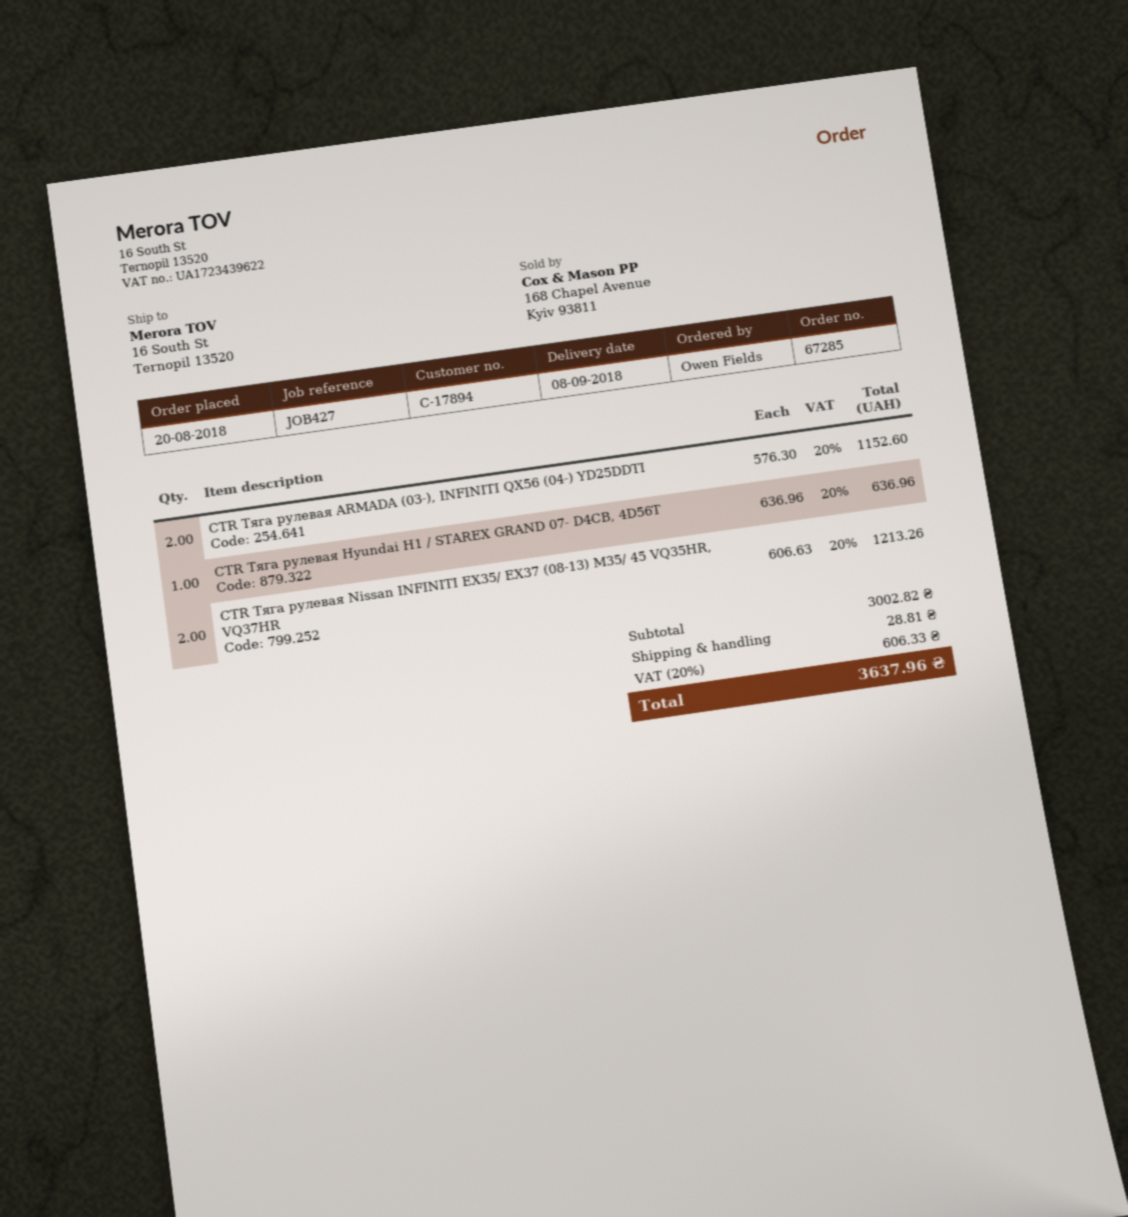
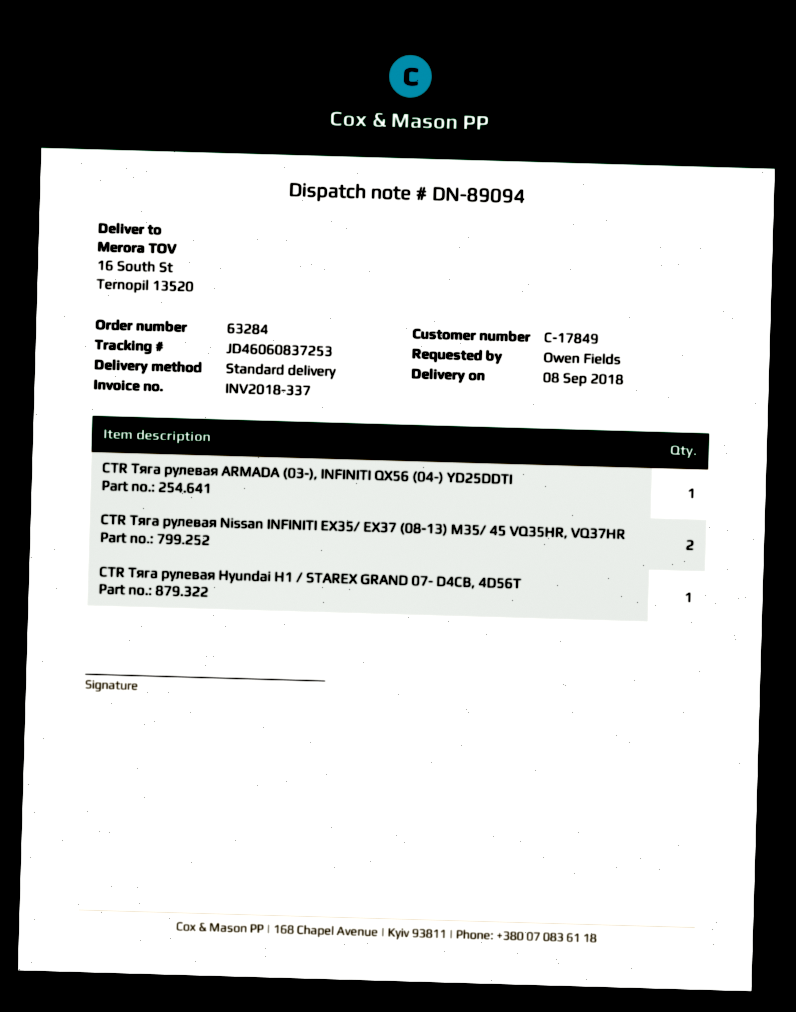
order number: 67285 -> 63284
customer number: C-17894 -> C-17849
CTR Тяга рулевая ARMADA (03-), INFINITI QX56 (04-) YD25DDTI: 2 -> 1

